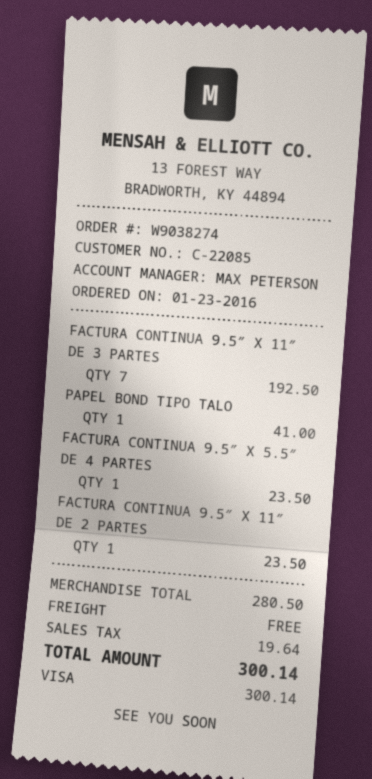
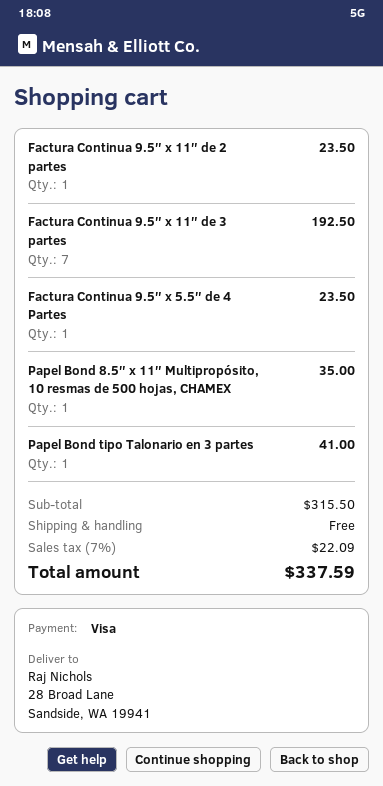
Papel Bond 8.5″ x 11″ Multipropósito, 10 resmas de 500 hojas, CHAMEX: none -> 1 for 35.00
subtotal: 280.50 -> 315.50
tax: 19.64 -> 22.09
total: 300.14 -> 337.59

